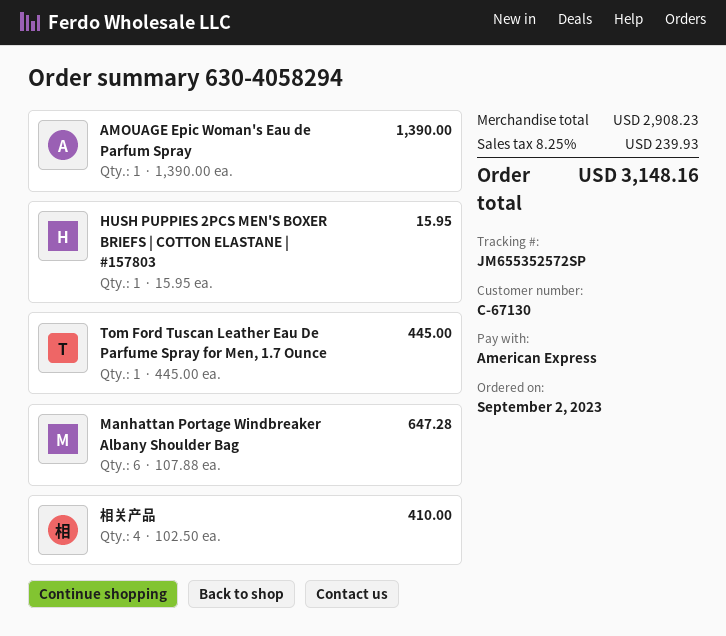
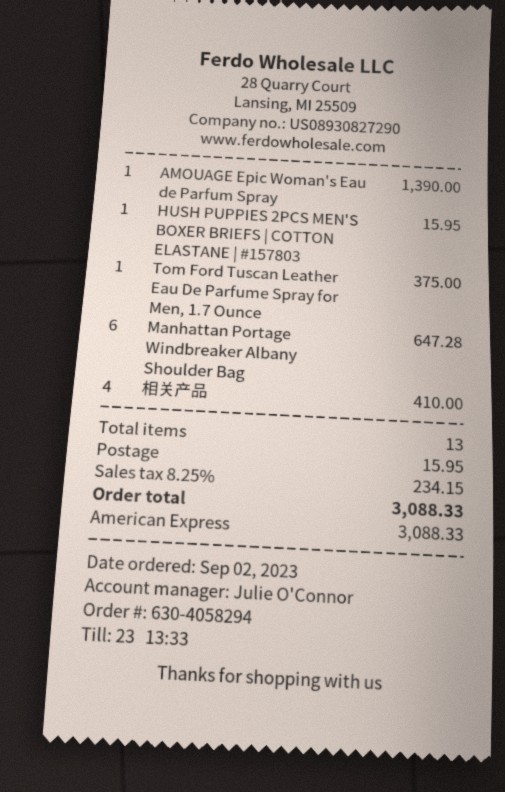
Tom Ford Tuscan Leather Eau De Parfume Spray for Men, 1.7 Ounce: 1 for 445.00 -> 1 for 375.00
shipping: none -> 15.95
tax: 8.25% = 239.93 -> 8.25% = 234.15
total: 3148.16 -> 3088.33

